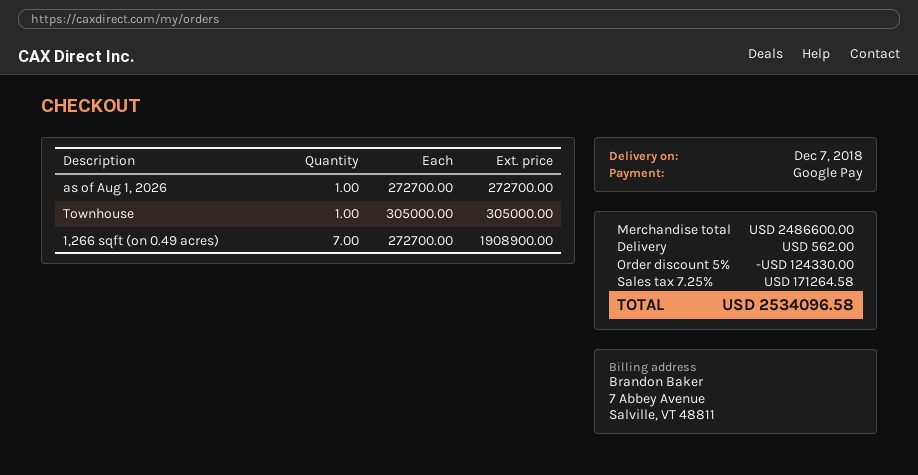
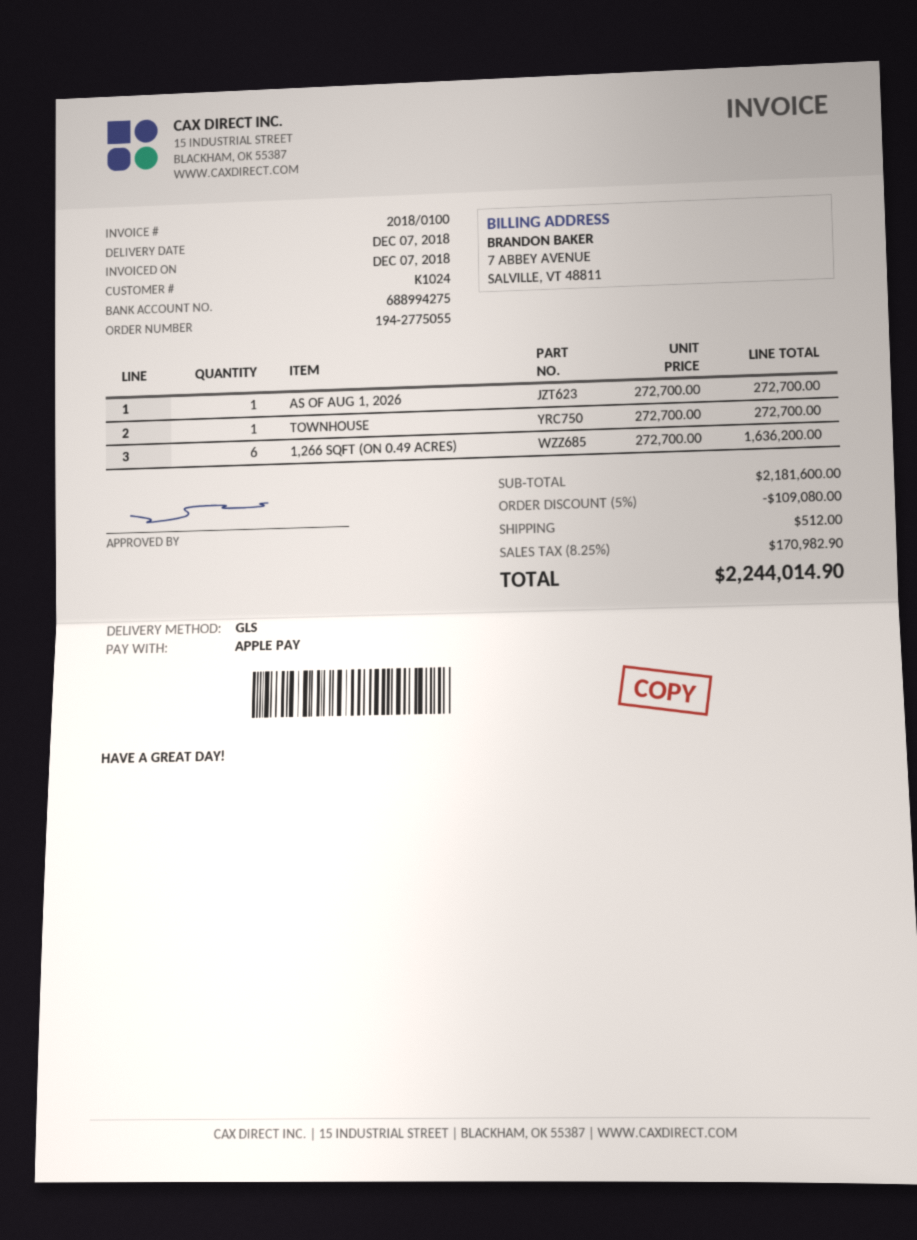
payment method: Google Pay -> Apple Pay
Townhouse: 1 x 305000.00 = 305000.00 -> 1 x 272700.00 = 272700.00
1,266 sqft (on 0.49 acres): 7 x 272700.00 = 1908900.00 -> 6 x 272700.00 = 1636200.00
subtotal: 2486600.00 -> 2181600.00
discount: 5% = 124330.00 -> 5% = 109080.00
shipping: 562.00 -> 512.00
tax: 7.25% = 171264.58 -> 8.25% = 170982.90
total: 2534096.58 -> 2244014.90

